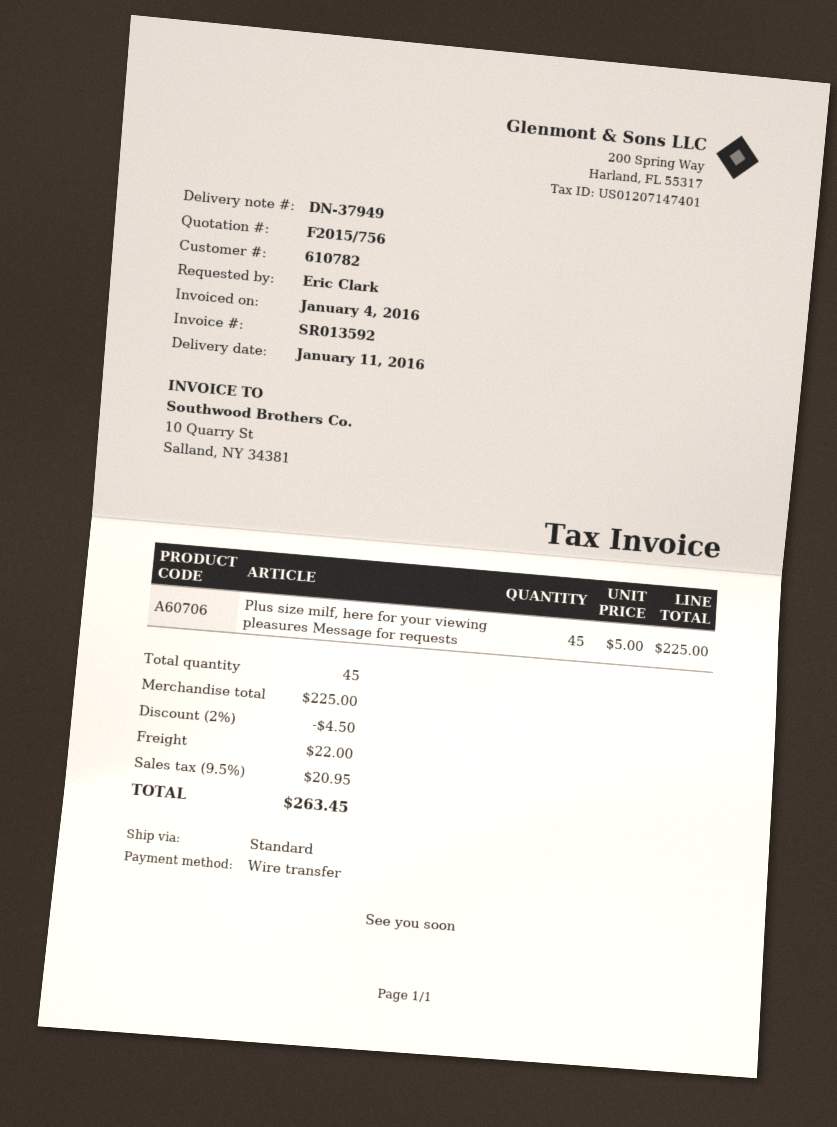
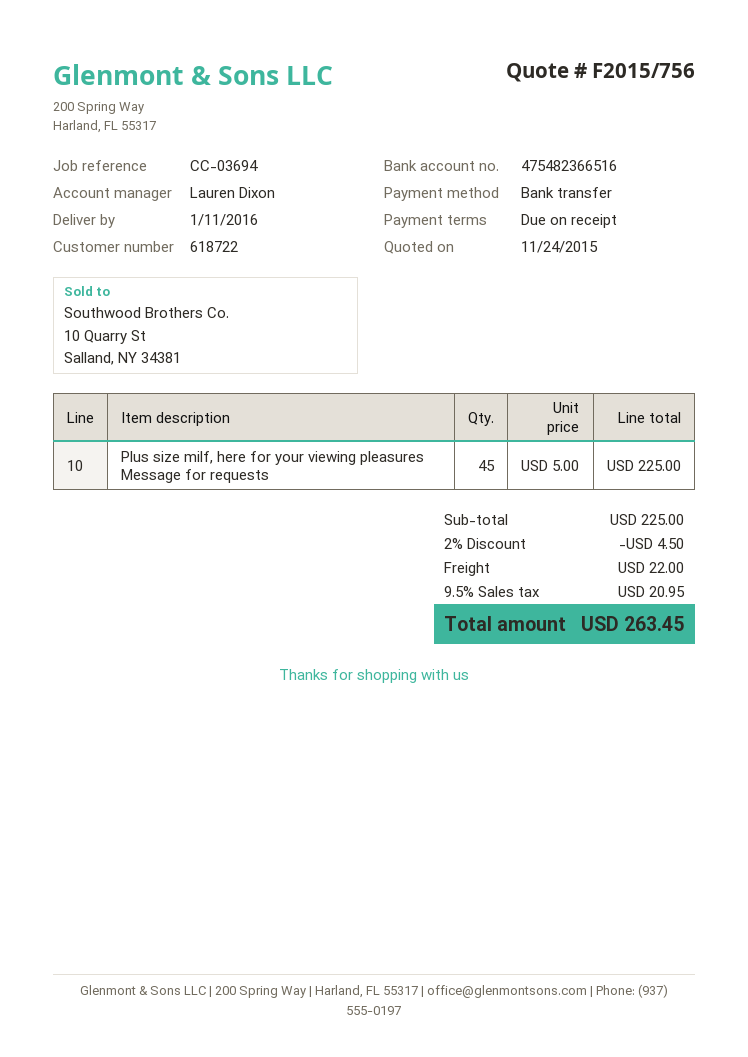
customer number: 610782 -> 618722

